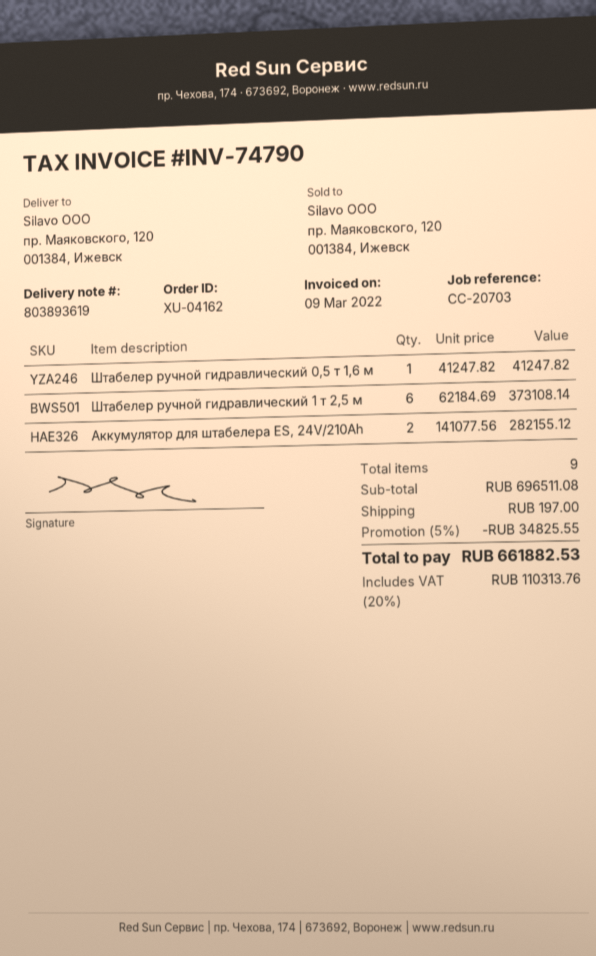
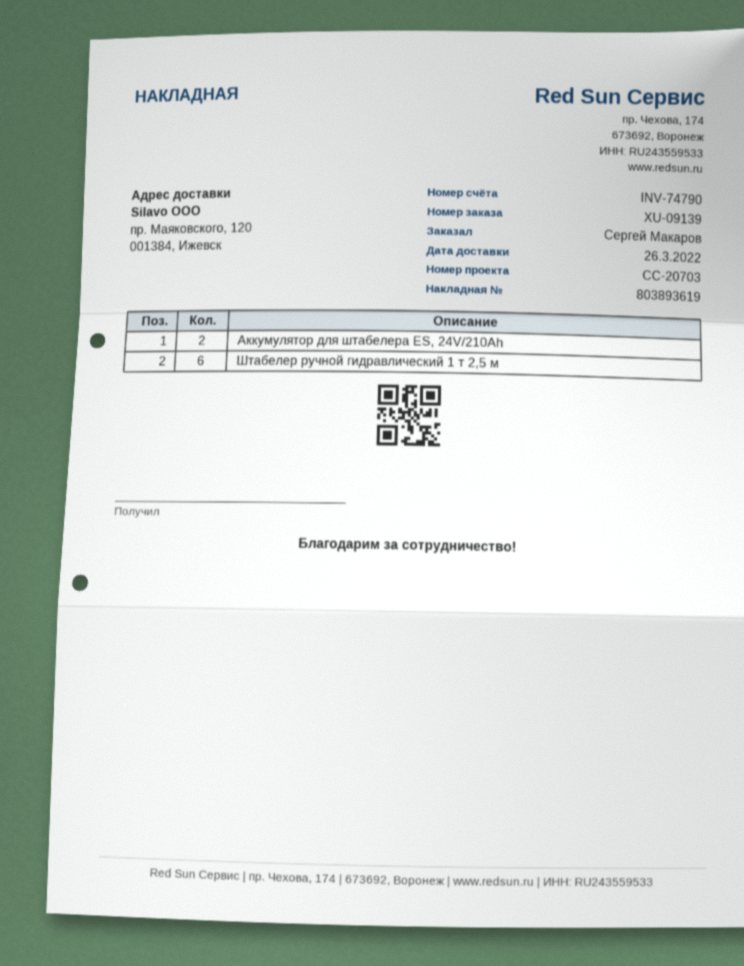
order number: XU-04162 -> XU-09139
Штабелер ручной гидравлический 0,5 т 1,6 м: 1 -> none

